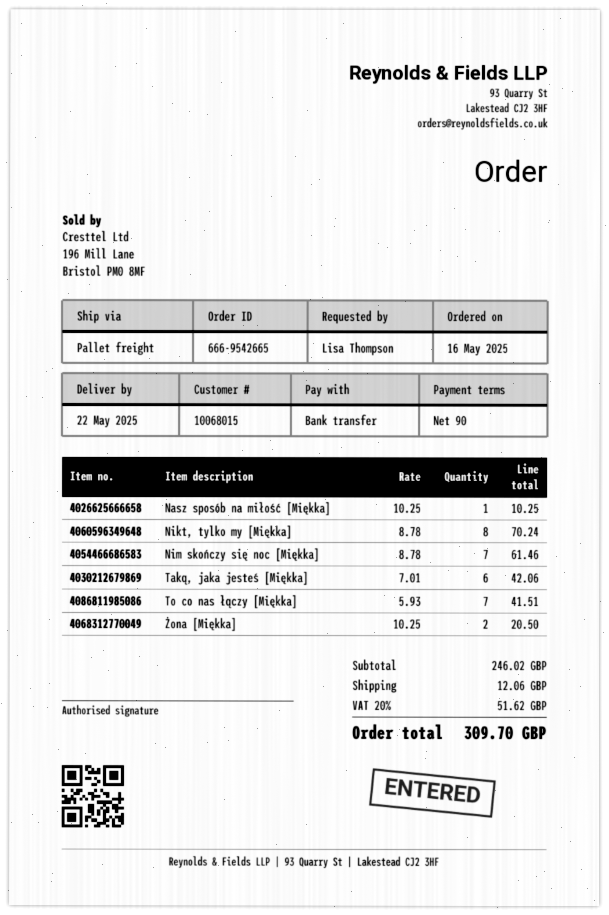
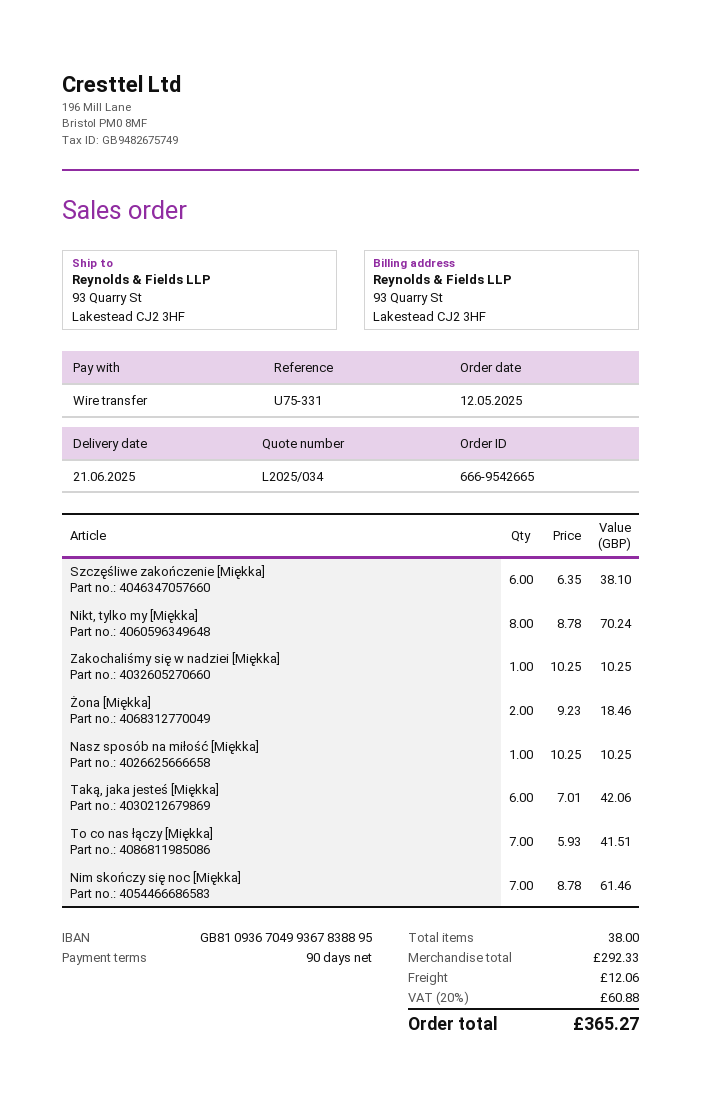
order date: 2025-05-16 -> 2025-05-12
delivery date: 2025-05-22 -> 2025-06-21
Żona [Miękka]: 2 x 10.25 = 20.50 -> 2 x 9.23 = 18.46
Szczęśliwe zakończenie [Miękka]: none -> 6 x 6.35 = 38.10
Zakochaliśmy się w nadziei [Miękka]: none -> 1 x 10.25 = 10.25
subtotal: 246.02 -> 292.33
tax: 20% = 51.62 -> 20% = 60.88
total: 309.70 -> 365.27

